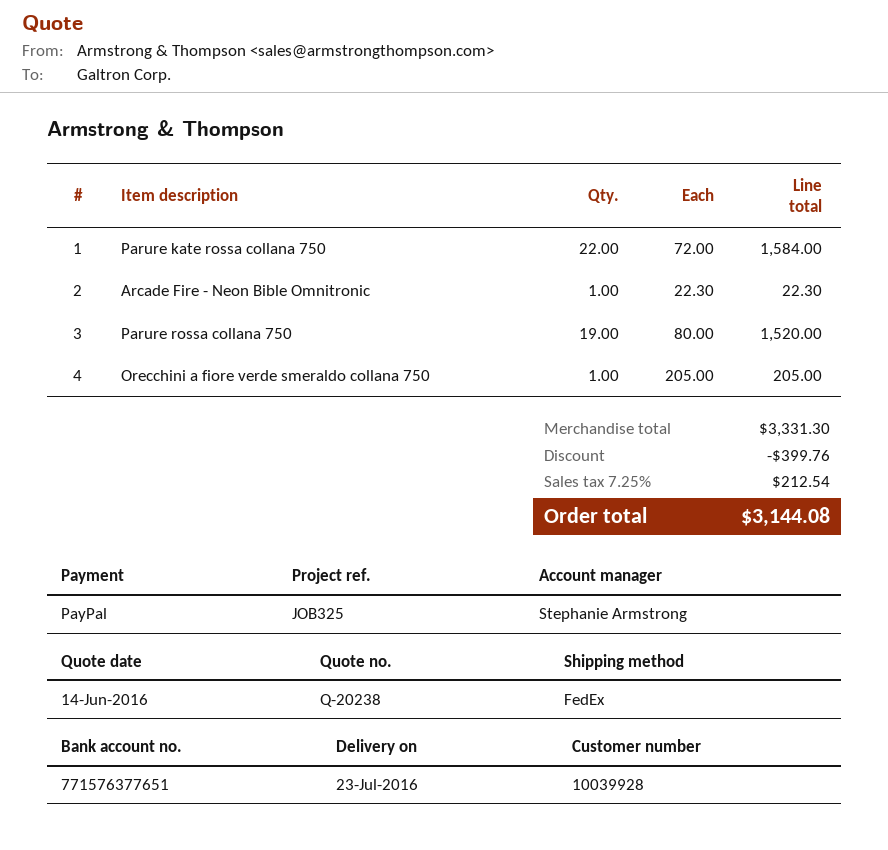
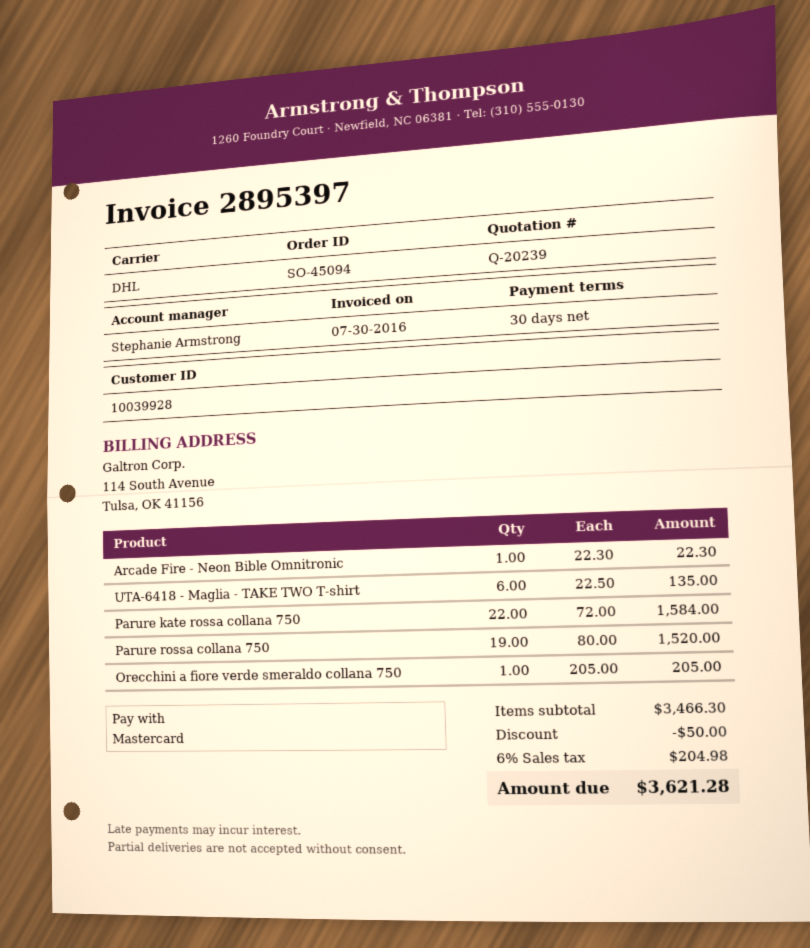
quote number: Q-20238 -> Q-20239
payment method: PayPal -> Mastercard
shipping method: FedEx -> DHL
UTA-6418 - Maglia - TAKE TWO T-shirt: none -> 6 x 22.50 = 135.00
subtotal: 3331.30 -> 3466.30
discount: 399.76 -> 50.00
tax: 7.25% = 212.54 -> 6% = 204.98
total: 3144.08 -> 3621.28

